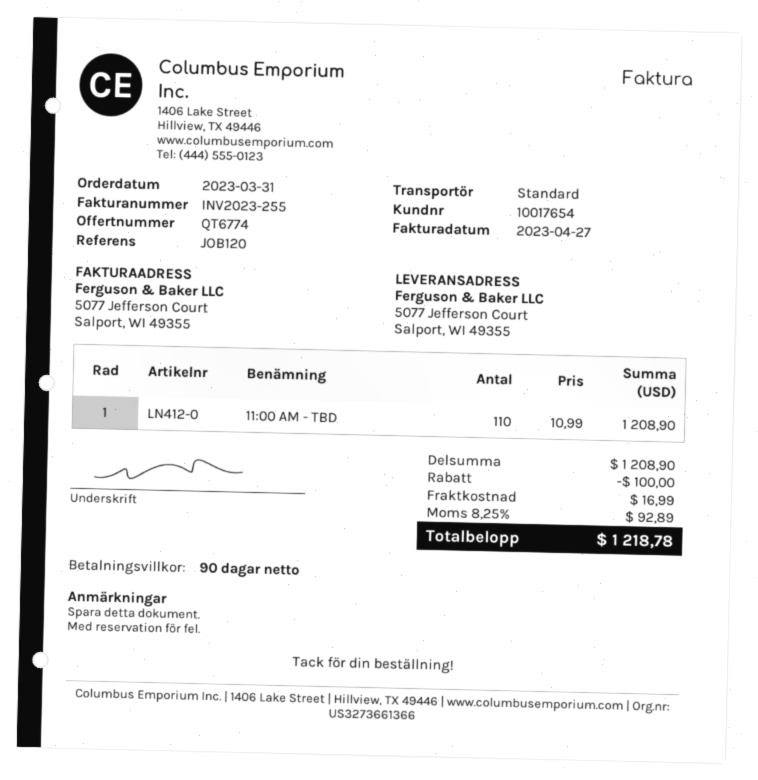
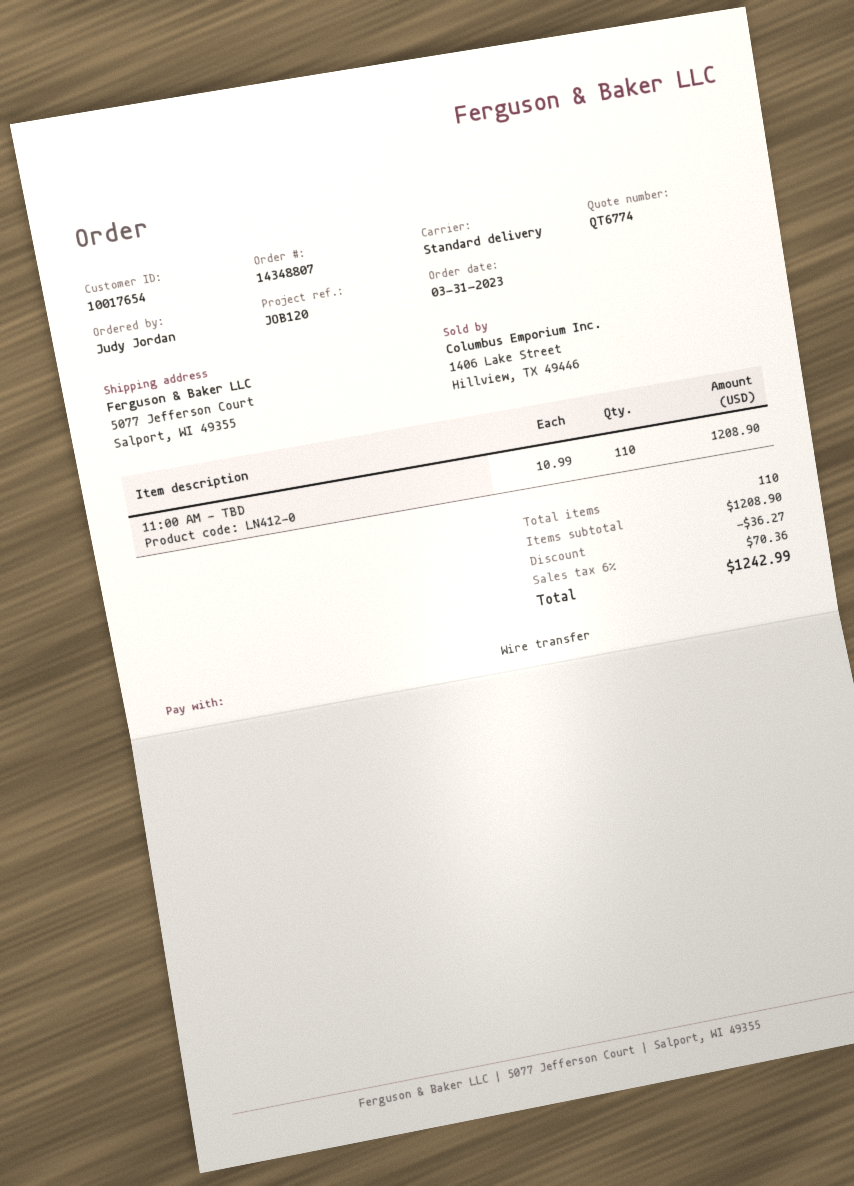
discount: 100.00 -> 36.27
shipping: 16.99 -> none
tax: 8.25% = 92.89 -> 6% = 70.36
total: 1218.78 -> 1242.99

